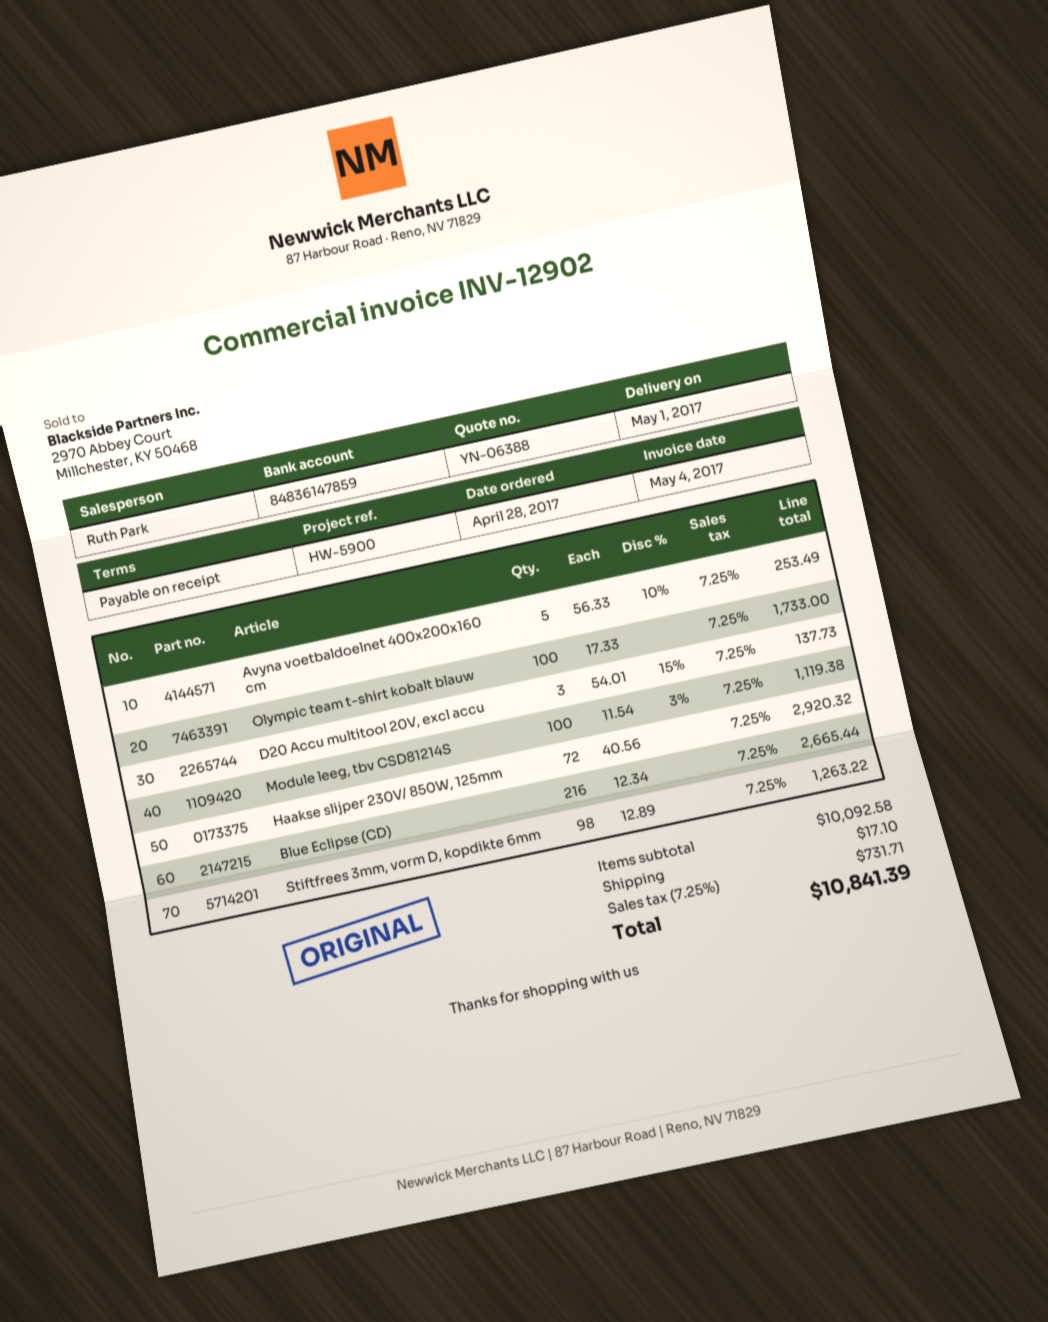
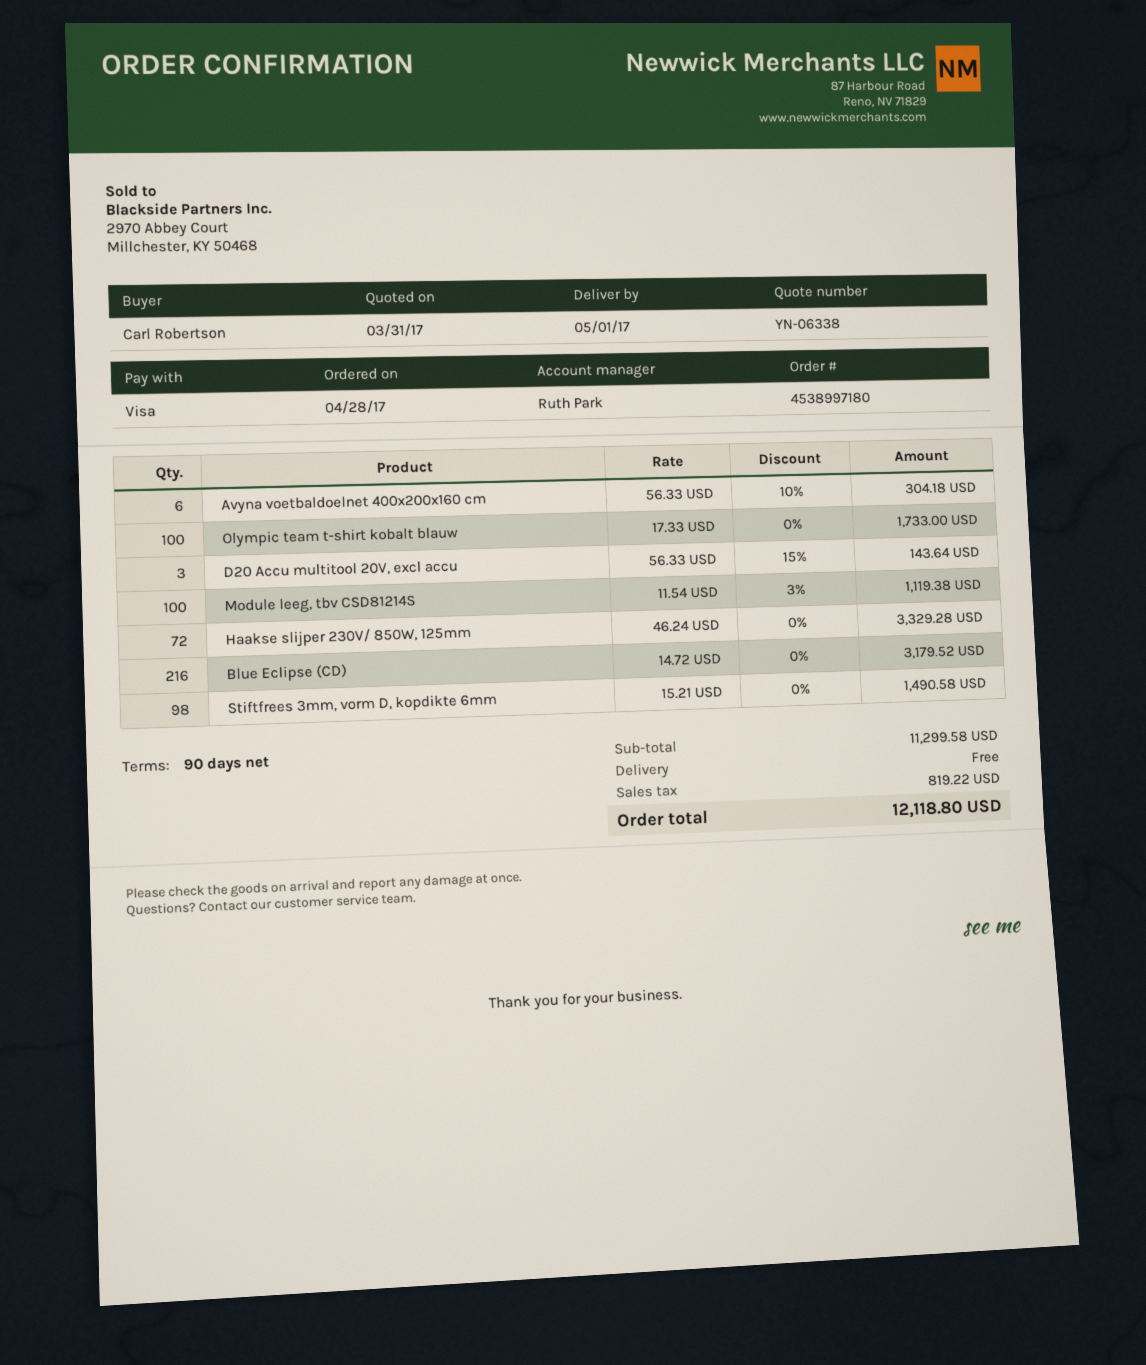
quote number: YN-06388 -> YN-06338
payment terms: on receipt -> 90 days
Avyna voetbaldoelnet 400x200x160 cm: 5 x 56.33 - 10% = 253.49 -> 6 x 56.33 - 10% = 304.18
D20 Accu multitool 20V, excl accu: 3 x 54.01 - 15% = 137.73 -> 3 x 56.33 - 15% = 143.64
Haakse slijper 230V/ 850W, 125mm: 72 x 40.56 = 2920.32 -> 72 x 46.24 = 3329.28
Blue Eclipse (CD): 216 x 12.34 = 2665.44 -> 216 x 14.72 = 3179.52
Stiftfrees 3mm, vorm D, kopdikte 6mm: 98 x 12.89 = 1263.22 -> 98 x 15.21 = 1490.58
subtotal: 10092.58 -> 11299.58
shipping: 17.10 -> 0.00
tax: 731.71 -> 819.22
total: 10841.39 -> 12118.80

